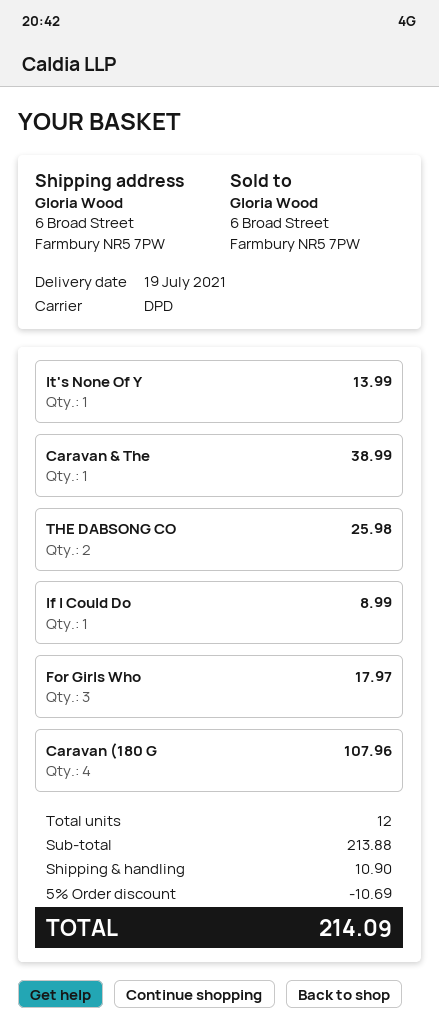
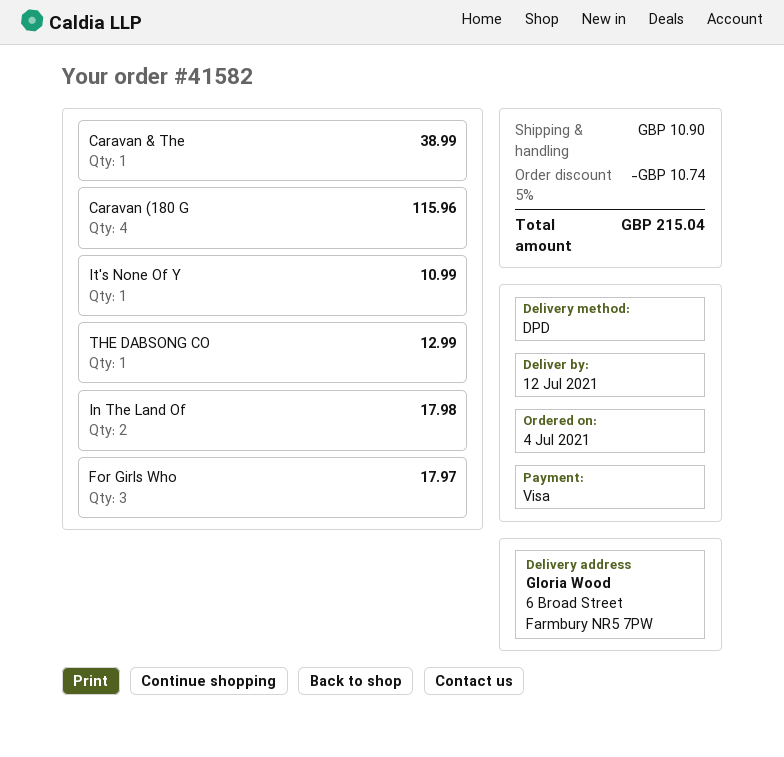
delivery date: 2021-07-19 -> 2021-07-12
It's None Of Y: 1 for 13.99 -> 1 for 10.99
THE DABSONG CO: 2 for 25.98 -> 1 for 12.99
If I Could Do: 1 for 8.99 -> none
Caravan (180 G: 4 for 107.96 -> 4 for 115.96
In The Land Of: none -> 2 for 17.98
discount: 5% = 10.69 -> 5% = 10.74
total: 214.09 -> 215.04

